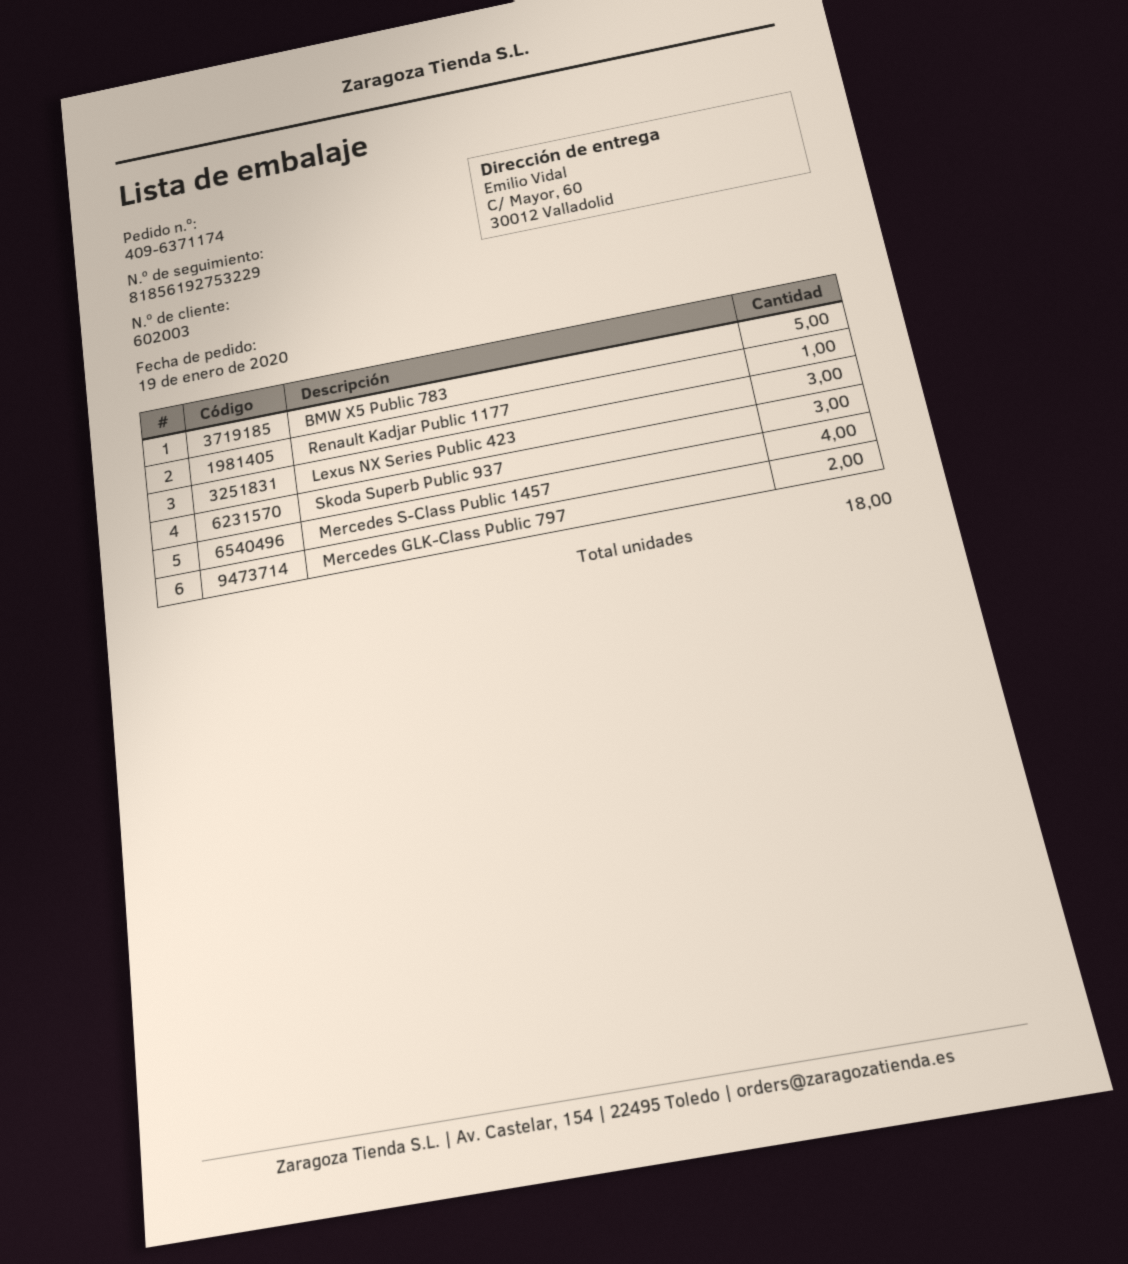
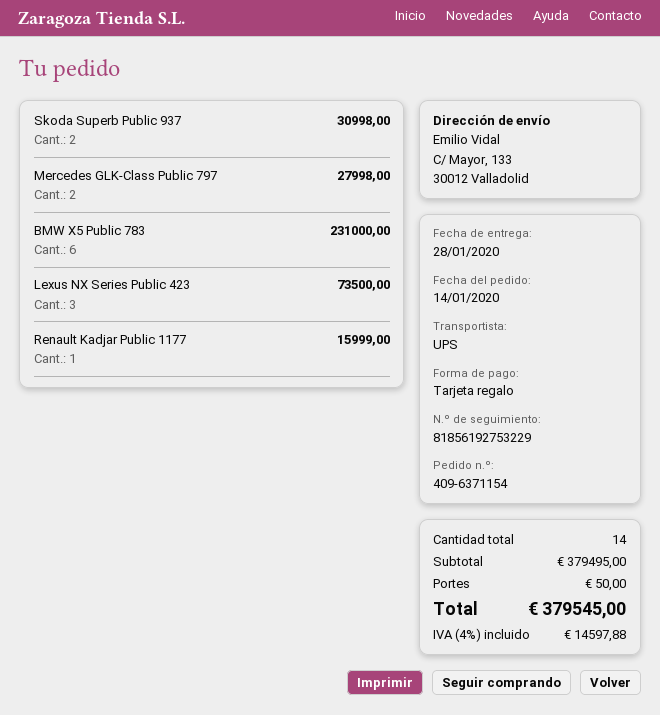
order number: 409-6371174 -> 409-6371154
order date: 2020-01-19 -> 2020-01-14
ship to: C/ Mayor, 60, 30012 Valladolid -> C/ Mayor, 133, 30012 Valladolid
BMW X5 Public 783: 5 -> 6
Skoda Superb Public 937: 3 -> 2
Mercedes S-Class Public 1457: 4 -> none
total quantity: 18 -> 14

